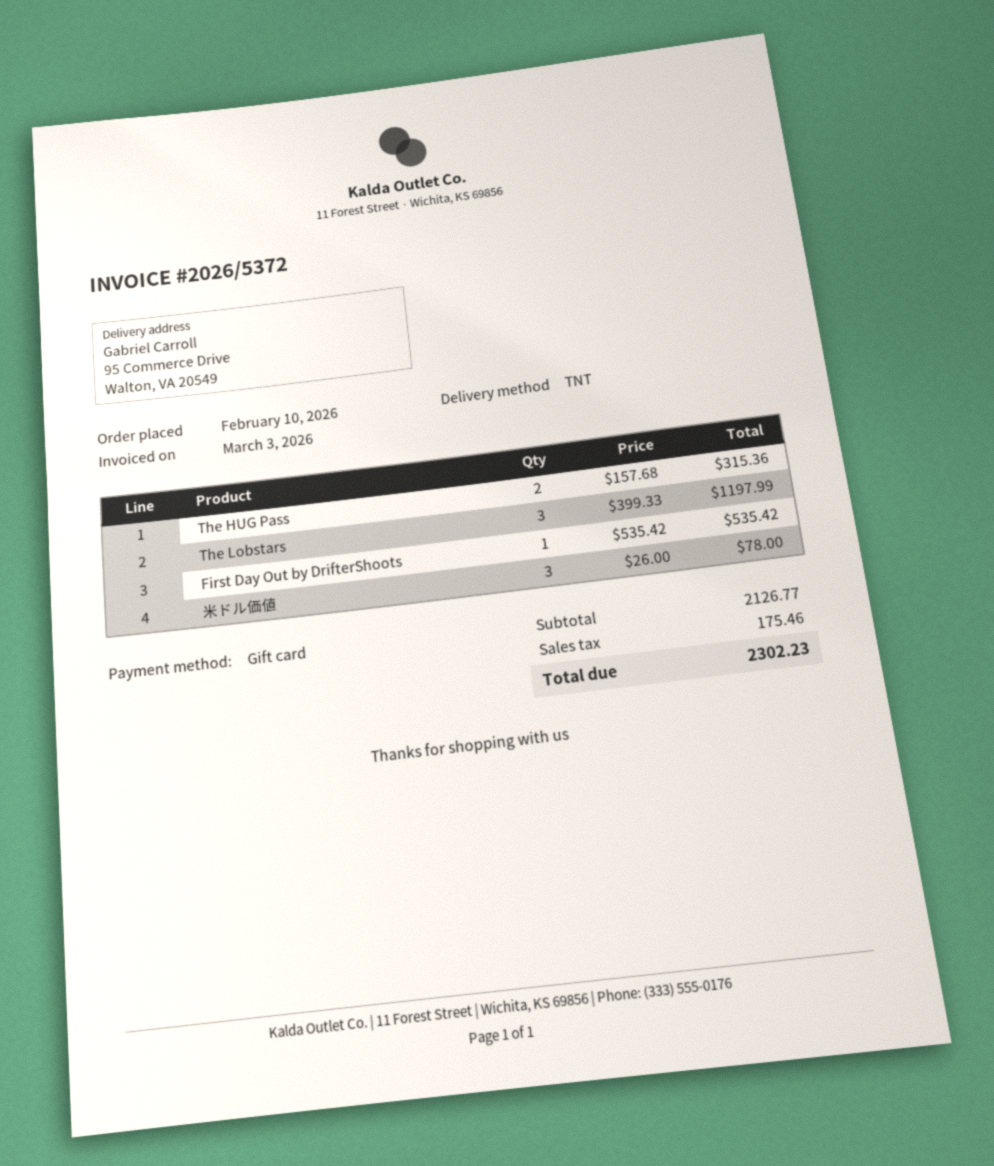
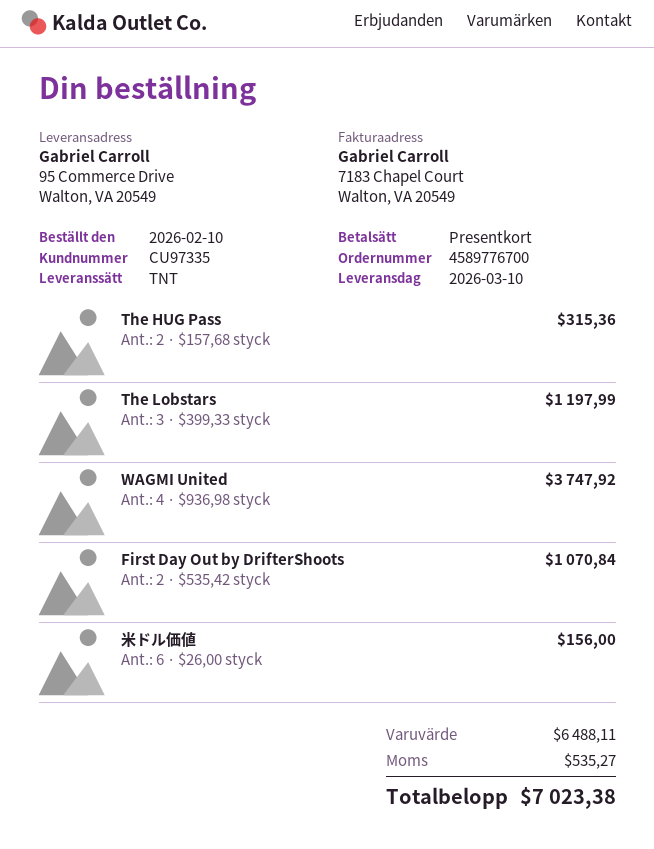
First Day Out by DrifterShoots: 1 x 535.42 = 535.42 -> 2 x 535.42 = 1070.84
米ドル価値: 3 x 26.00 = 78.00 -> 6 x 26.00 = 156.00
WAGMI United: none -> 4 x 936.98 = 3747.92
subtotal: 2126.77 -> 6488.11
tax: 175.46 -> 535.27
total: 2302.23 -> 7023.38

